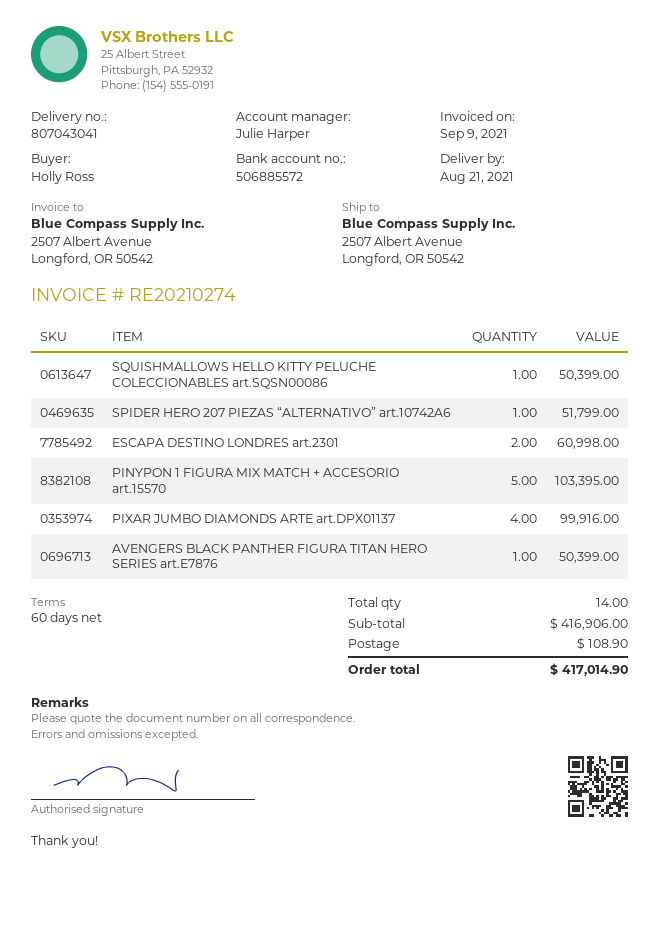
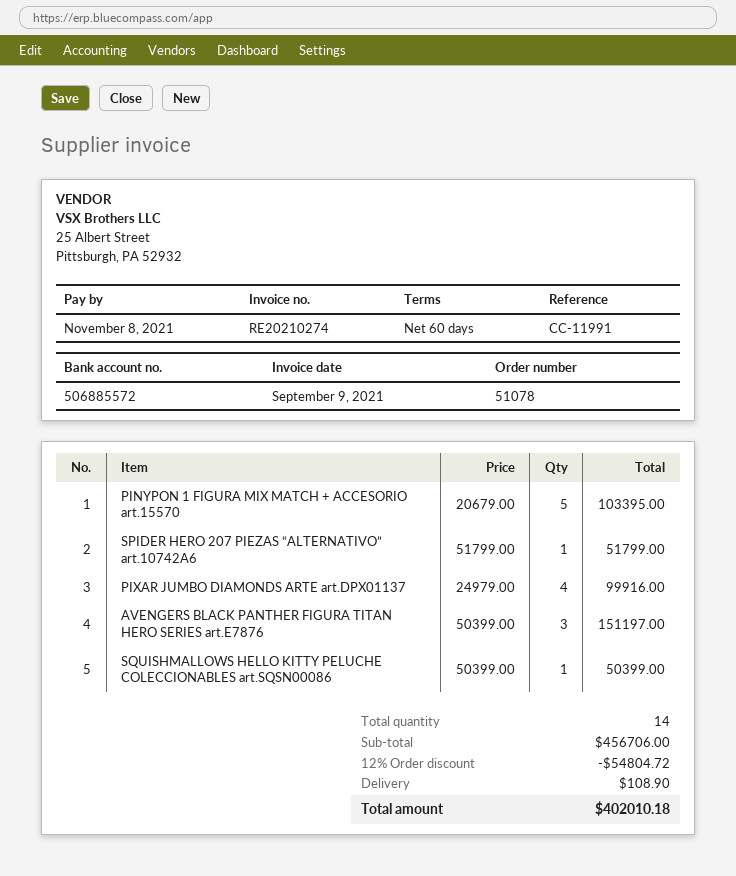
ESCAPA DESTINO LONDRES art.2301: 2 for 60998.00 -> none
AVENGERS BLACK PANTHER FIGURA TITAN HERO SERIES art.E7876: 1 for 50399.00 -> 3 for 151197.00
subtotal: 416906.00 -> 456706.00
discount: none -> 12% = 54804.72
total: 417014.90 -> 402010.18

